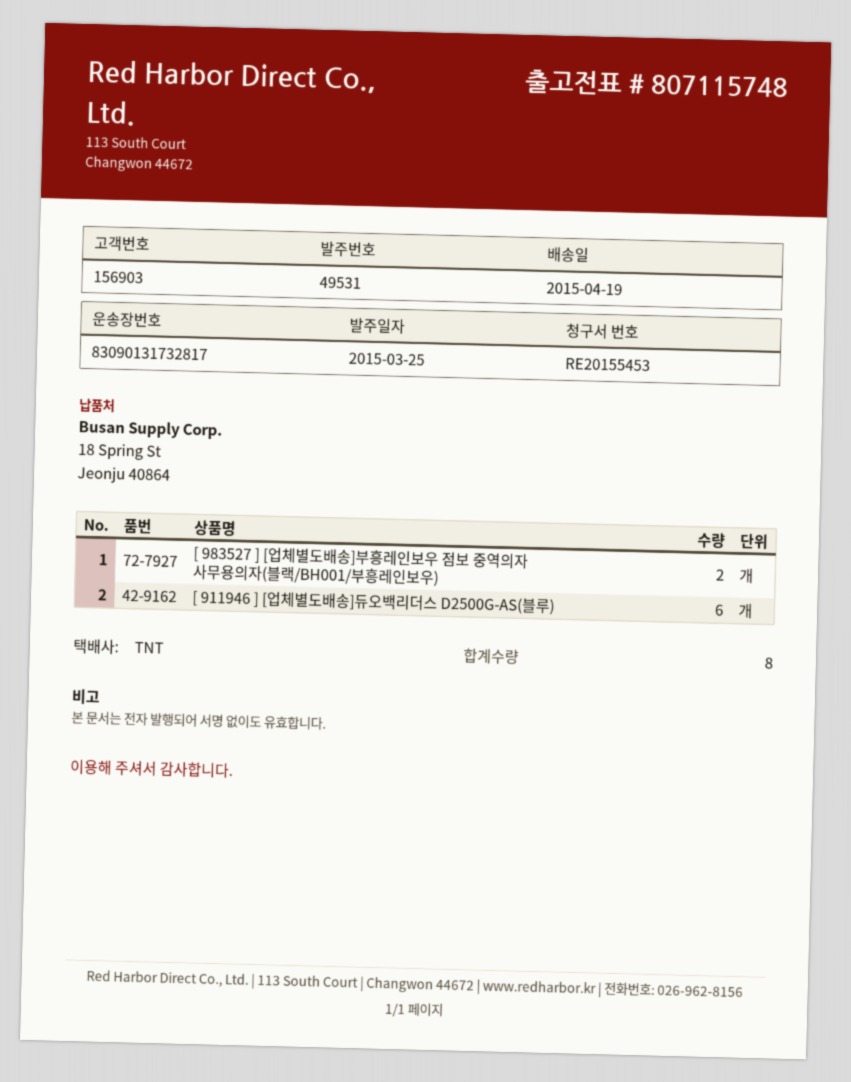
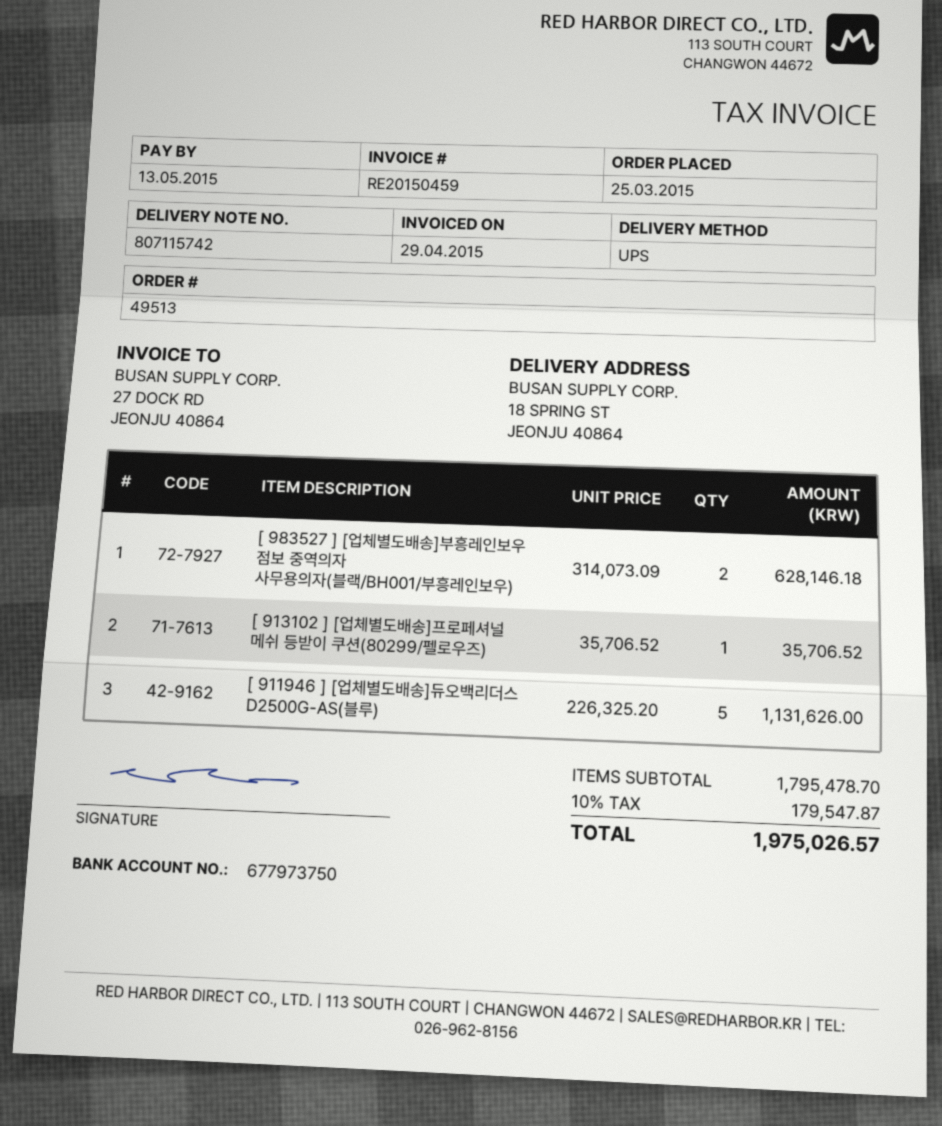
order number: 49531 -> 49513
delivery note number: 807115748 -> 807115742
invoice number: RE20155453 -> RE20150459
shipping method: TNT -> UPS
[ 911946 ] [업체별도배송]듀오백리더스 D2500G-AS(블루): 6 -> 5
[ 913102 ] [업체별도배송]프로페셔널 메쉬 등받이 쿠션(80299/펠로우즈): none -> 1

